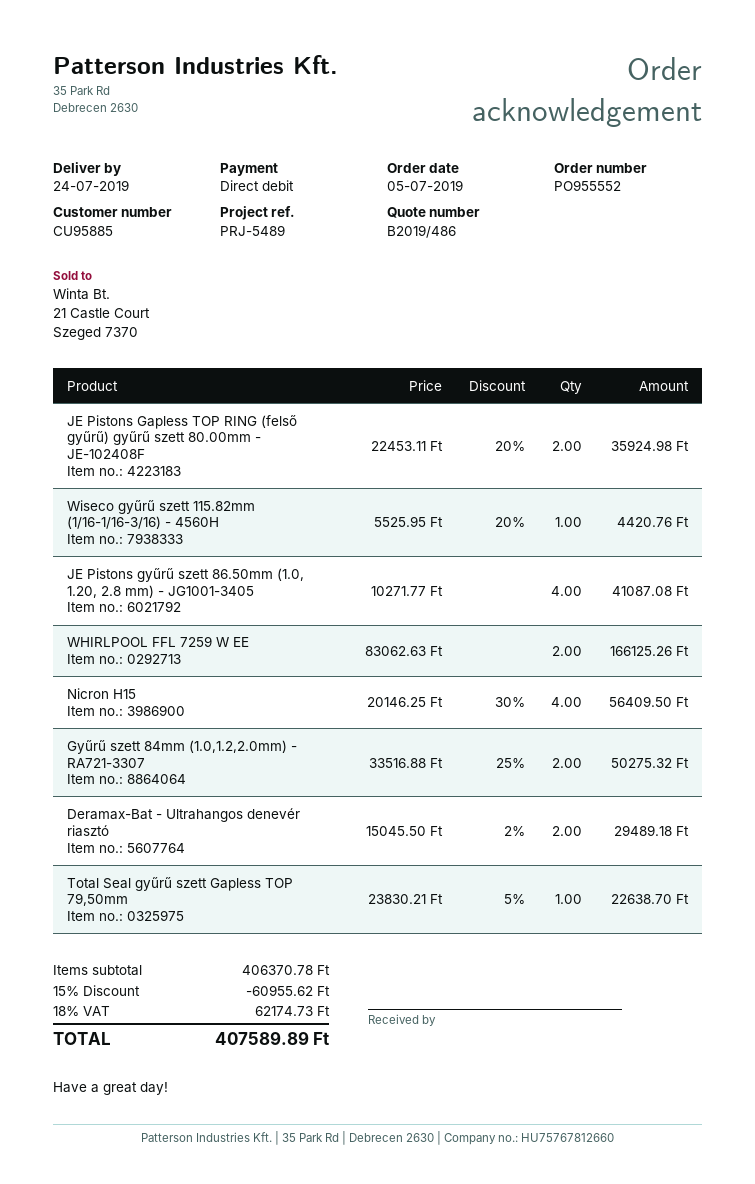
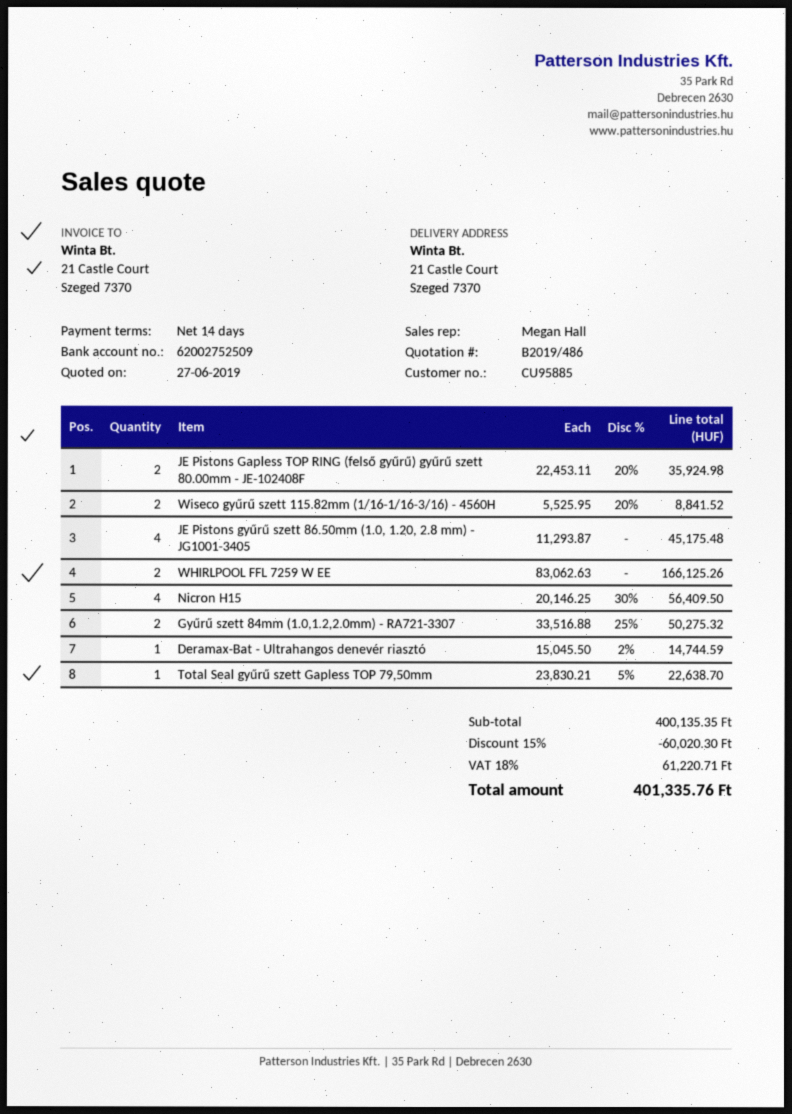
Wiseco gyűrű szett 115.82mm (1/16-1/16-3/16) - 4560H: 1 x 5525.95 - 20% = 4420.76 -> 2 x 5525.95 - 20% = 8841.52
JE Pistons gyűrű szett 86.50mm (1.0, 1.20, 2.8 mm) - JG1001-3405: 4 x 10271.77 = 41087.08 -> 4 x 11293.87 = 45175.48
Deramax-Bat - Ultrahangos denevér riasztó: 2 x 15045.50 - 2% = 29489.18 -> 1 x 15045.50 - 2% = 14744.59
subtotal: 406370.78 -> 400135.35
discount: 15% = 60955.62 -> 15% = 60020.30
tax: 18% = 62174.73 -> 18% = 61220.71
total: 407589.89 -> 401335.76

